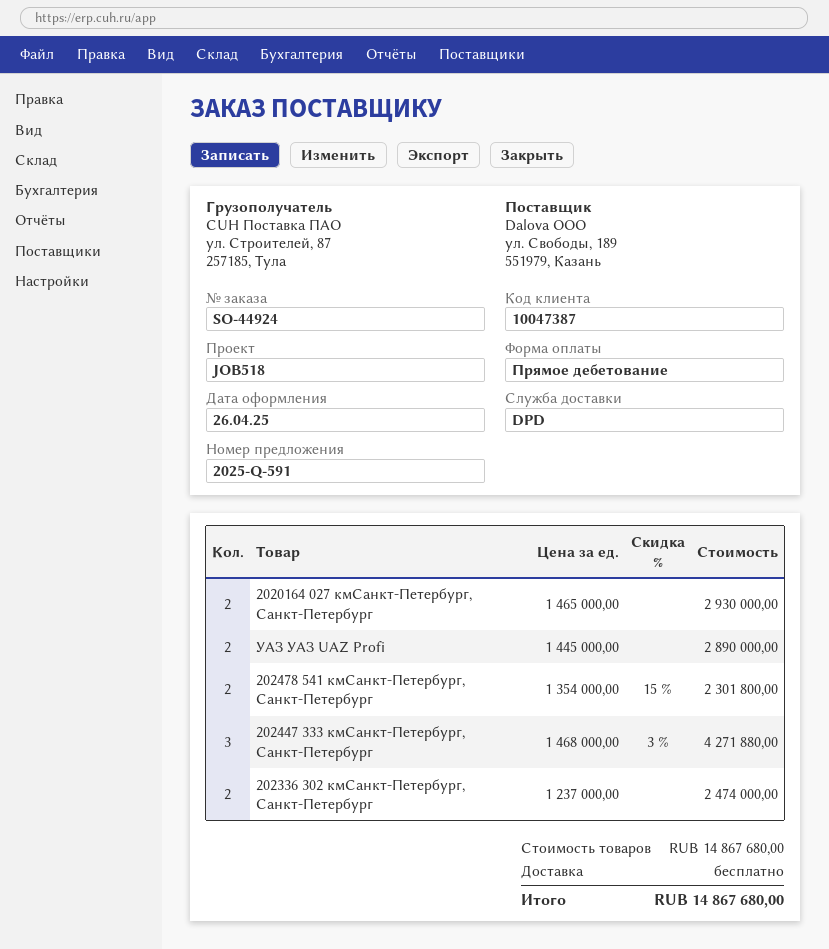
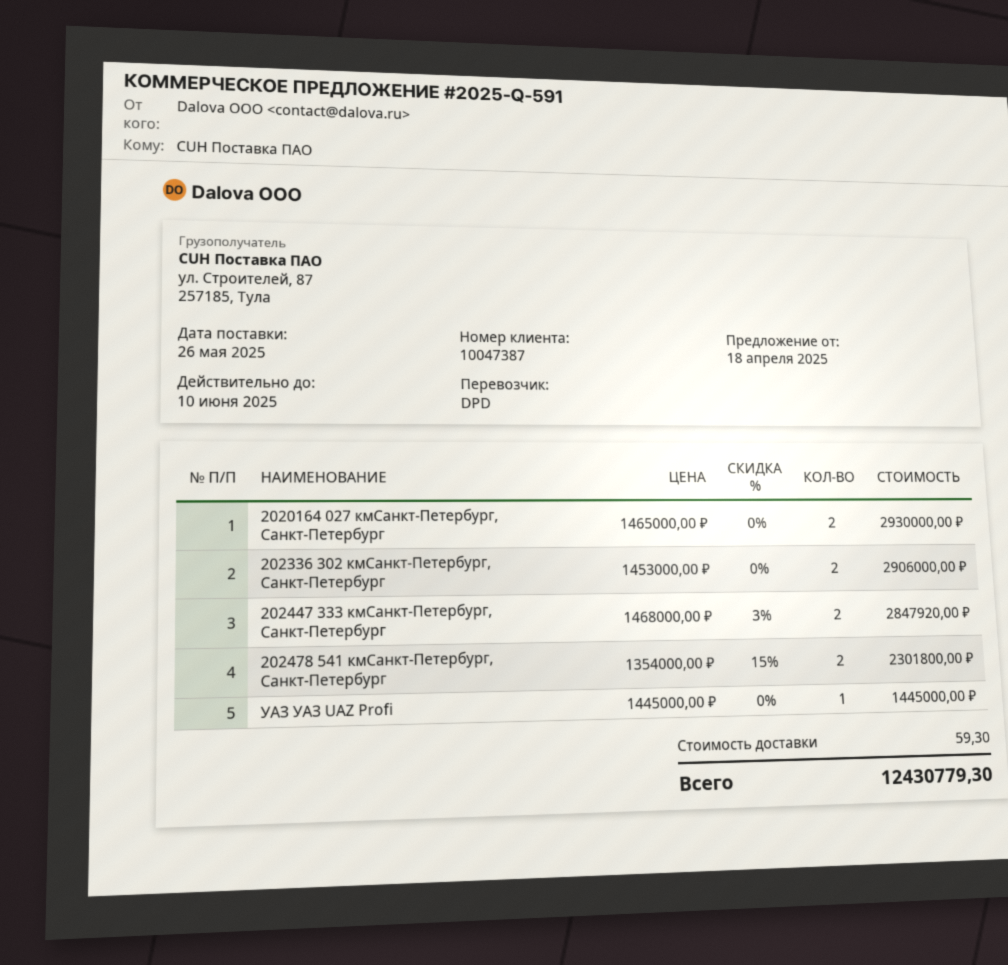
УАЗ УАЗ UAZ Profi: 2 x 1445000.00 = 2890000.00 -> 1 x 1445000.00 = 1445000.00
202447 333 кмСанкт-Петербург, Санкт-Петербург: 3 x 1468000.00 - 3% = 4271880.00 -> 2 x 1468000.00 - 3% = 2847920.00
202336 302 кмСанкт-Петербург, Санкт-Петербург: 2 x 1237000.00 = 2474000.00 -> 2 x 1453000.00 = 2906000.00
shipping: 0.00 -> 59.30
total: 14867680.00 -> 12430779.30

